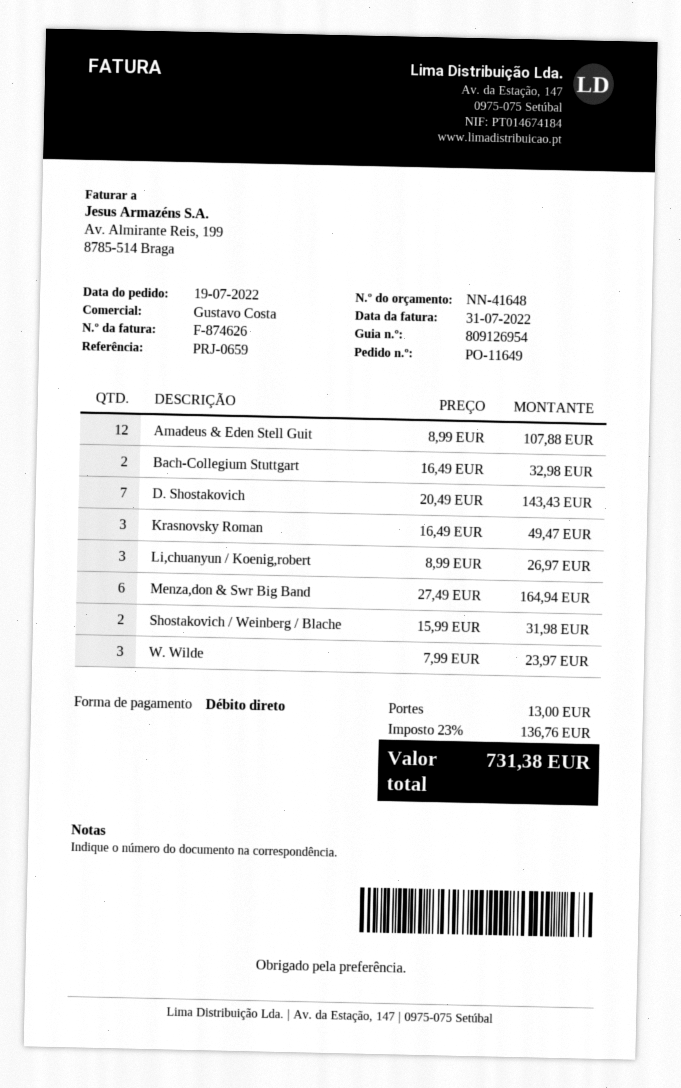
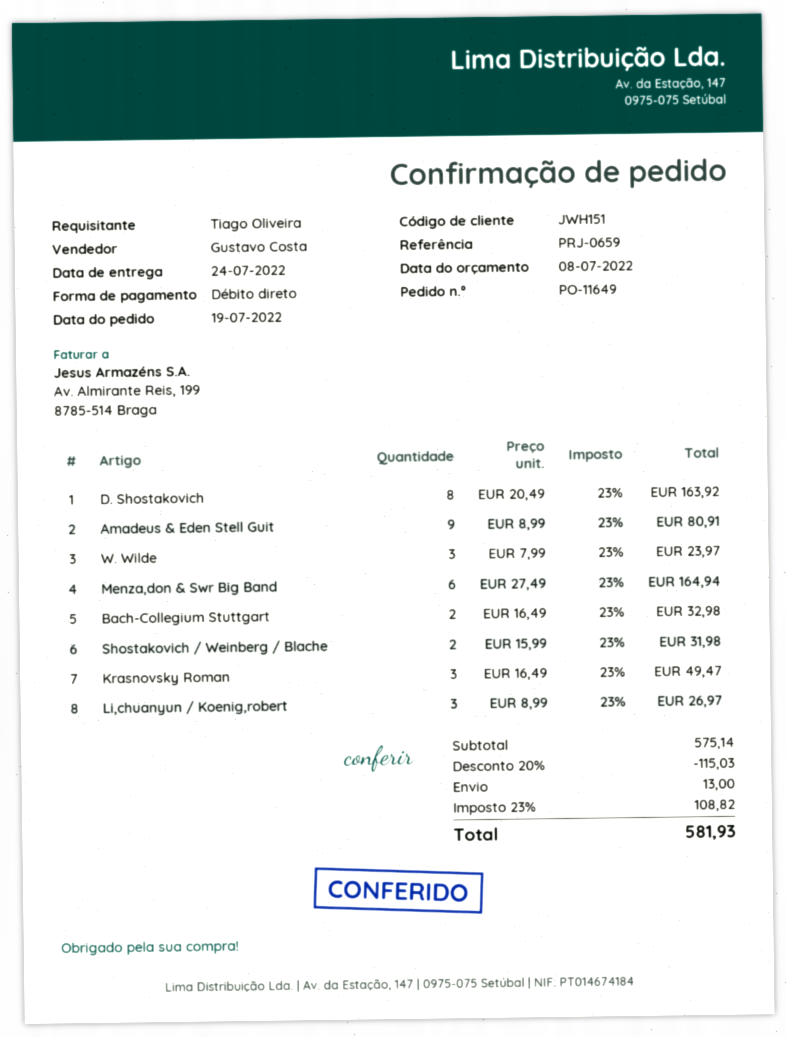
Amadeus & Eden Stell Guit: 12 x 8.99 = 107.88 -> 9 x 8.99 = 80.91
D. Shostakovich: 7 x 20.49 = 143.43 -> 8 x 20.49 = 163.92
discount: none -> 20% = 115.03
tax: 23% = 136.76 -> 23% = 108.82
total: 731.38 -> 581.93

